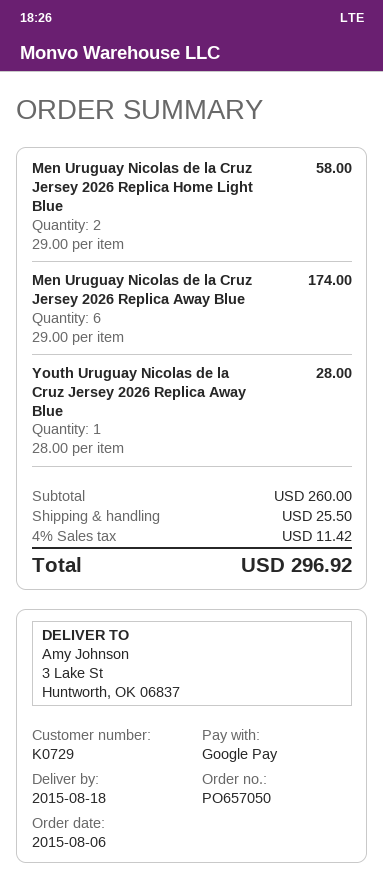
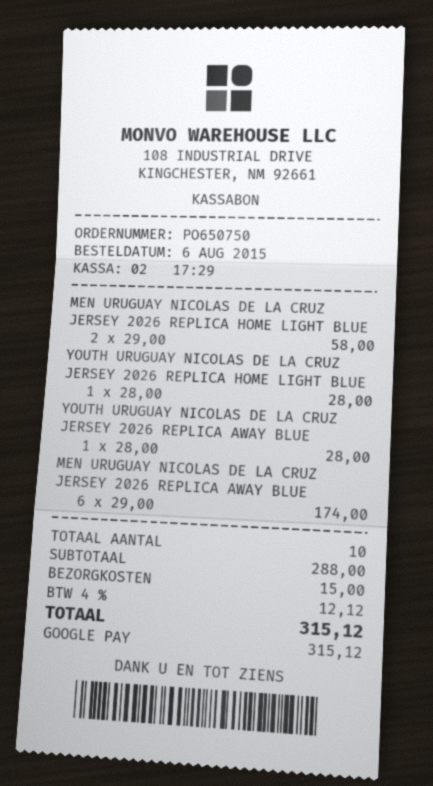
order number: PO657050 -> PO650750
YOUTH URUGUAY NICOLAS DE LA CRUZ JERSEY 2026 REPLICA HOME LIGHT BLUE: none -> 1 x 28.00 = 28.00
subtotal: 260.00 -> 288.00
shipping: 25.50 -> 15.00
tax: 4% = 11.42 -> 4% = 12.12
total: 296.92 -> 315.12

